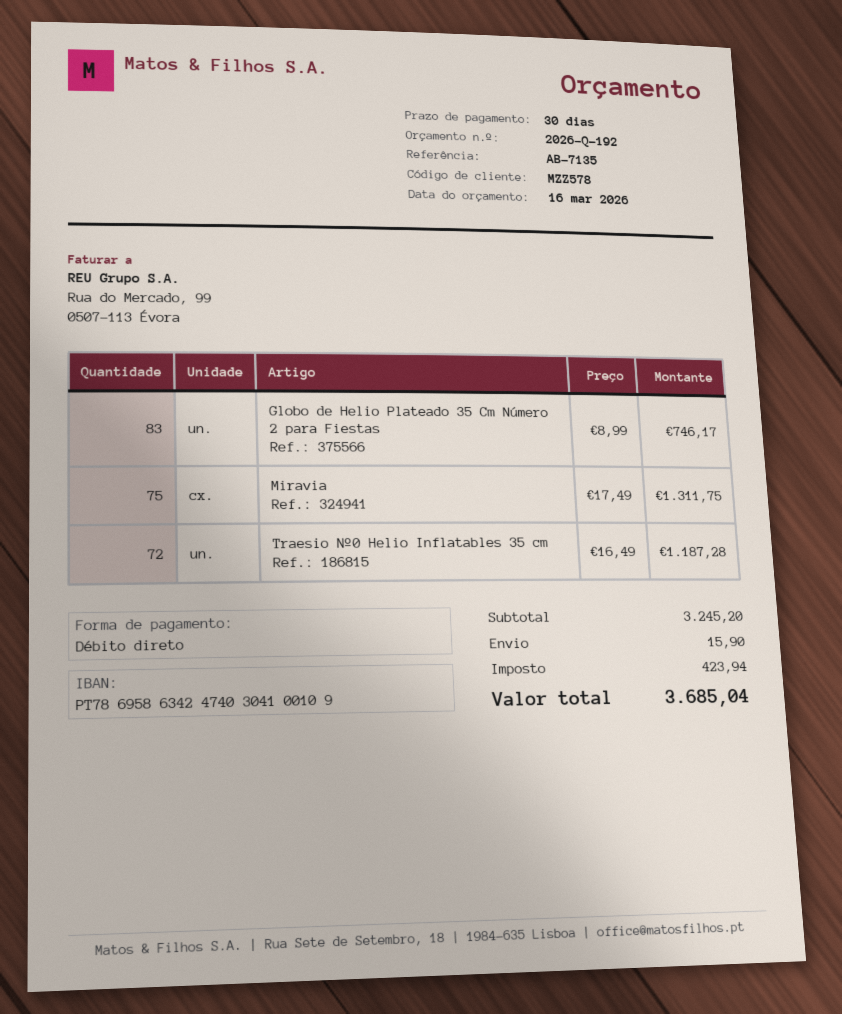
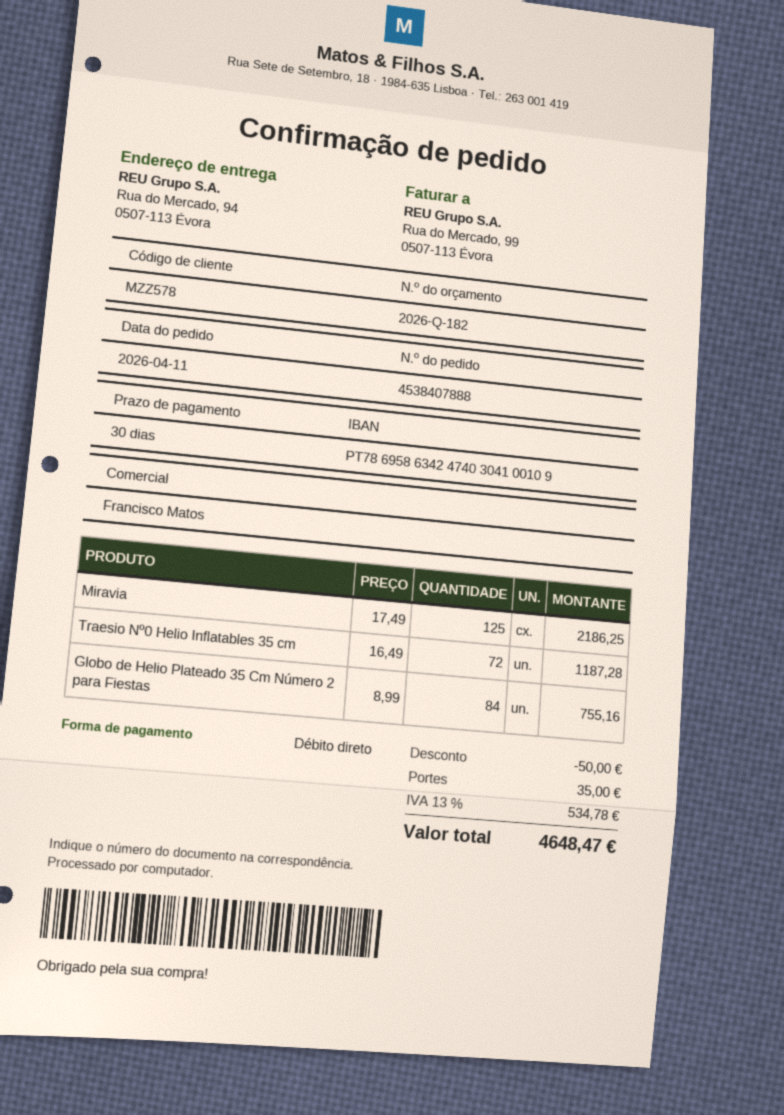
quote number: 2026-Q-192 -> 2026-Q-182
Globo de Helio Plateado 35 Cm Número 2 para Fiestas: 83 x 8.99 = 746.17 -> 84 x 8.99 = 755.16
Miravia: 75 x 17.49 = 1311.75 -> 125 x 17.49 = 2186.25
discount: none -> 50.00
shipping: 15.90 -> 35.00
tax: 423.94 -> 534.78
total: 3685.04 -> 4648.47

